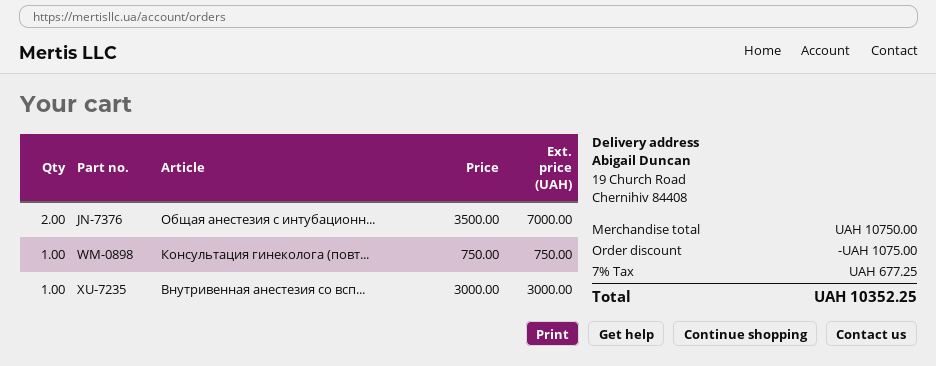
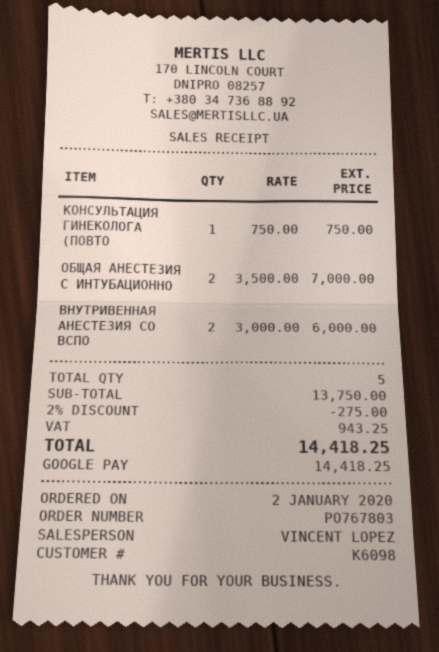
Внутривенная анестезия со всп...: 1 x 3000.00 = 3000.00 -> 2 x 3000.00 = 6000.00
subtotal: 10750.00 -> 13750.00
discount: 1075.00 -> 275.00
tax: 677.25 -> 943.25
total: 10352.25 -> 14418.25

